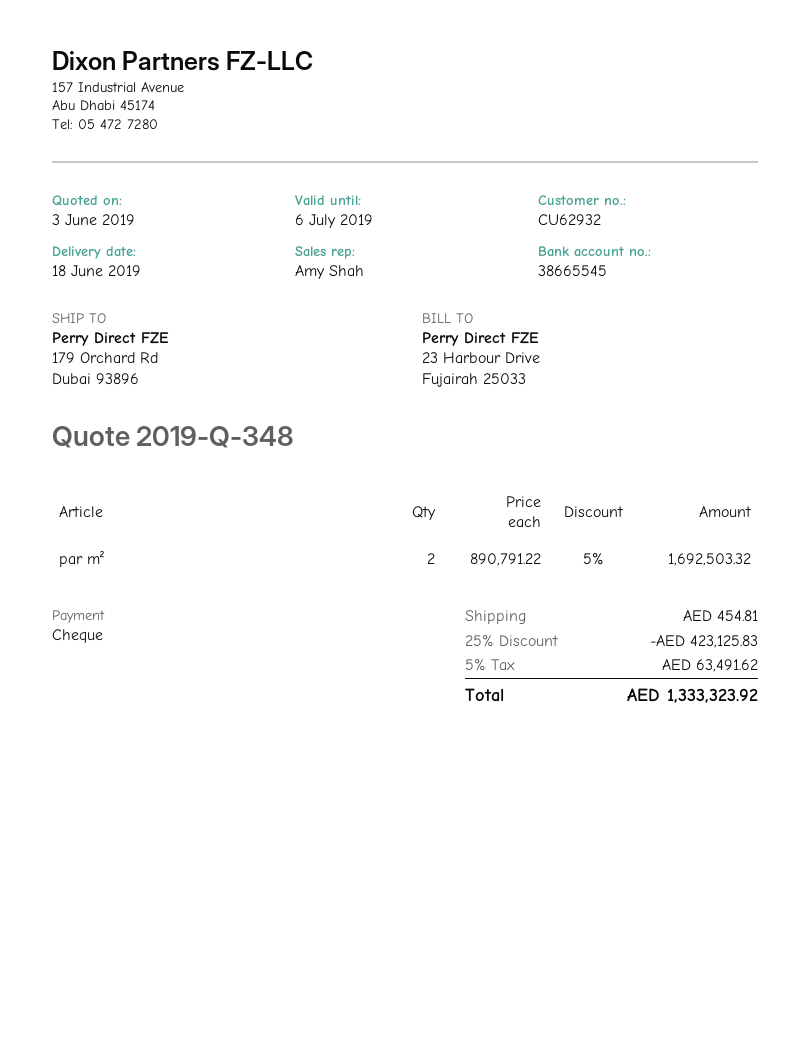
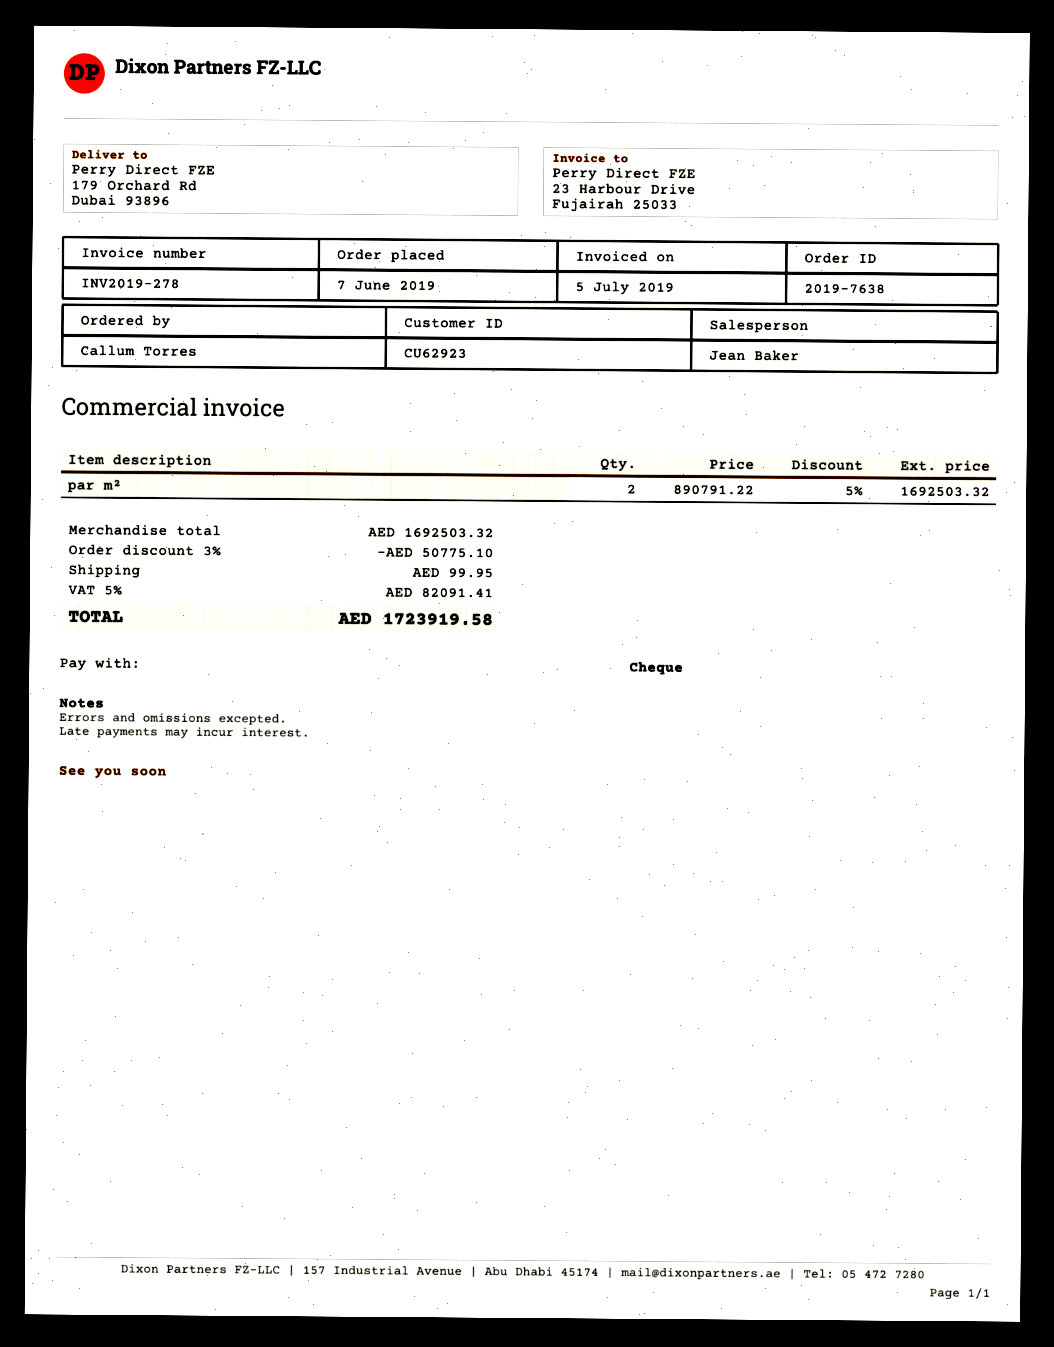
customer number: CU62932 -> CU62923
sales rep: Amy Shah -> Jean Baker
discount: 25% = 423125.83 -> 3% = 50775.10
shipping: 454.81 -> 99.95
tax: 5% = 63491.62 -> 5% = 82091.41
total: 1333323.92 -> 1723919.58

